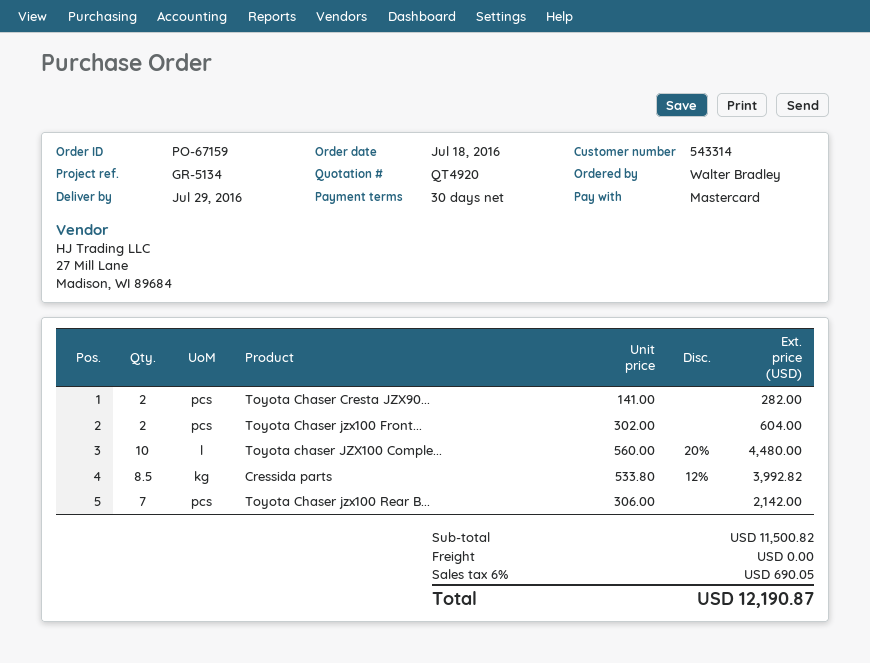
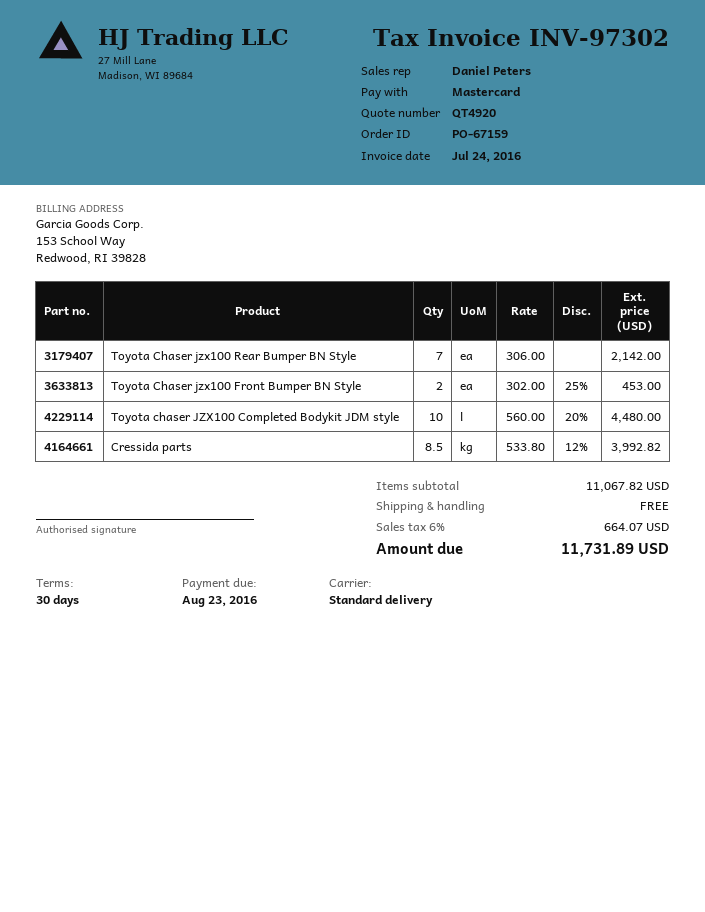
Toyota Chaser Cresta JZX90...: 2 x 141.00 = 282.00 -> none
Toyota Chaser jzx100 Front...: 2 x 302.00 = 604.00 -> 2 x 302.00 - 25% = 453.00
subtotal: 11500.82 -> 11067.82
tax: 6% = 690.05 -> 6% = 664.07
total: 12190.87 -> 11731.89

